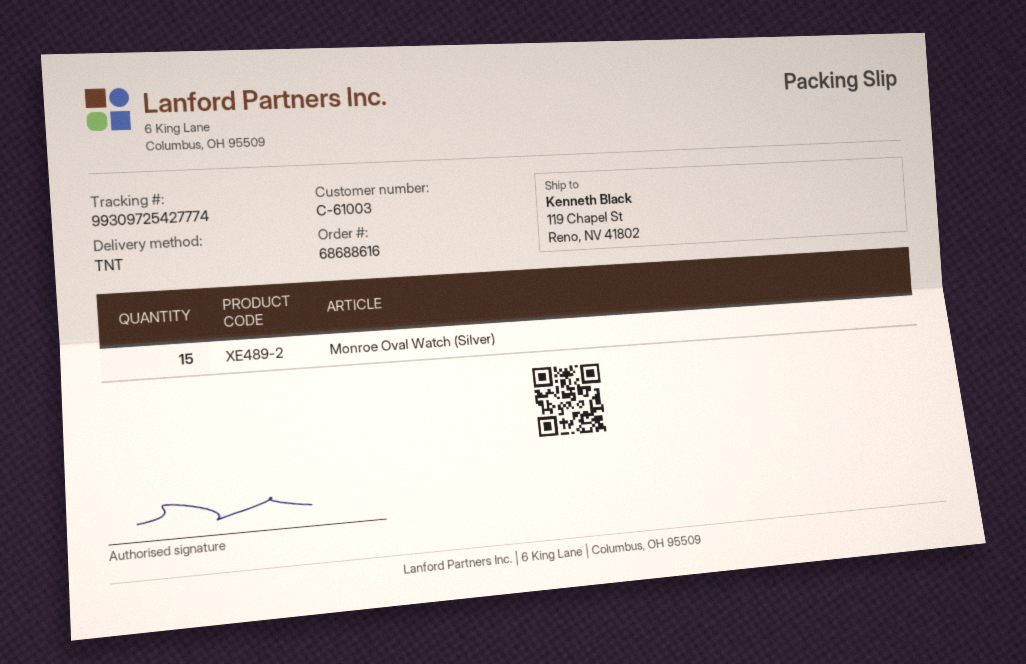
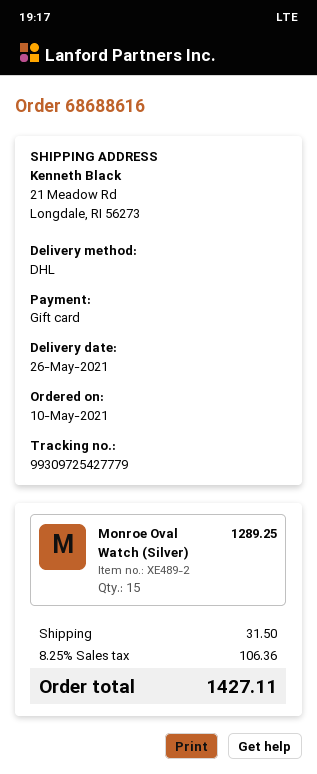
shipping method: TNT -> DHL
tracking number: 99309725427774 -> 99309725427779
ship to: 119 Chapel St, Reno, NV 41802 -> 21 Meadow Rd, Longdale, RI 56273

